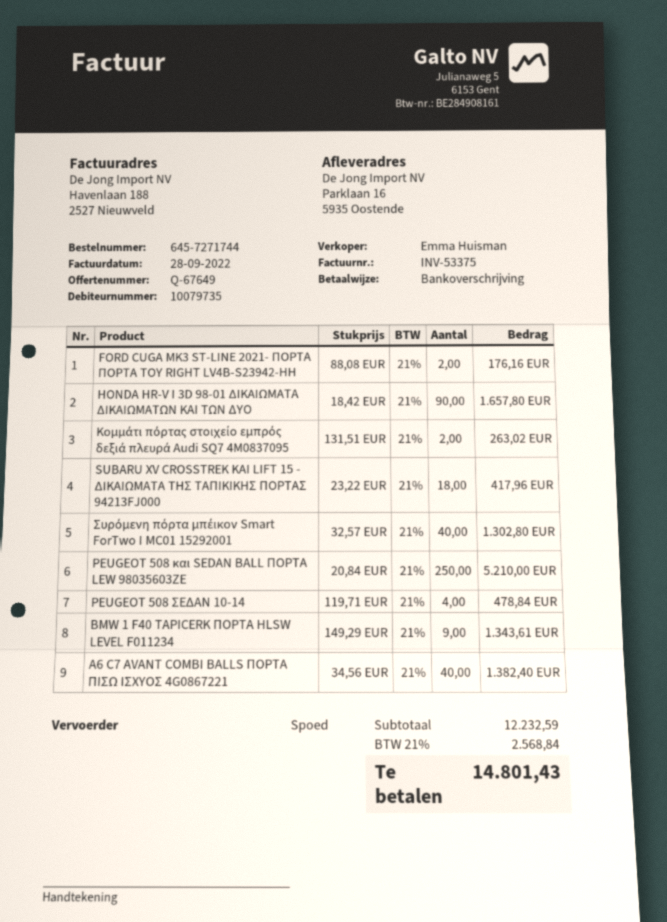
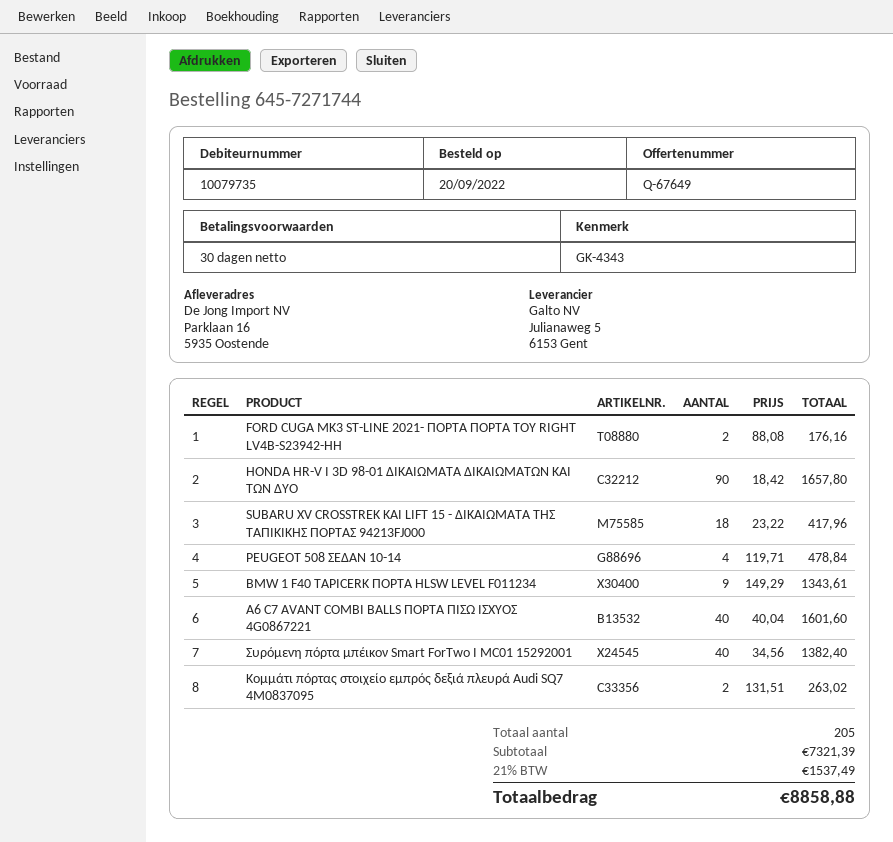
Συρόμενη πόρτα μπέικον Smart ForTwo I MC01 15292001: 40 x 32.57 = 1302.80 -> 40 x 34.56 = 1382.40
PEUGEOT 508 και SEDAN BALL ΠΟΡΤΑ LEW 98035603ZE: 250 x 20.84 = 5210.00 -> none
A6 C7 AVANT COMBI BALLS ΠΟΡΤΑ ΠΙΣΩ ΙΣΧΥΟΣ 4G0867221: 40 x 34.56 = 1382.40 -> 40 x 40.04 = 1601.60
subtotal: 12232.59 -> 7321.39
tax: 21% = 2568.84 -> 21% = 1537.49
total: 14801.43 -> 8858.88

